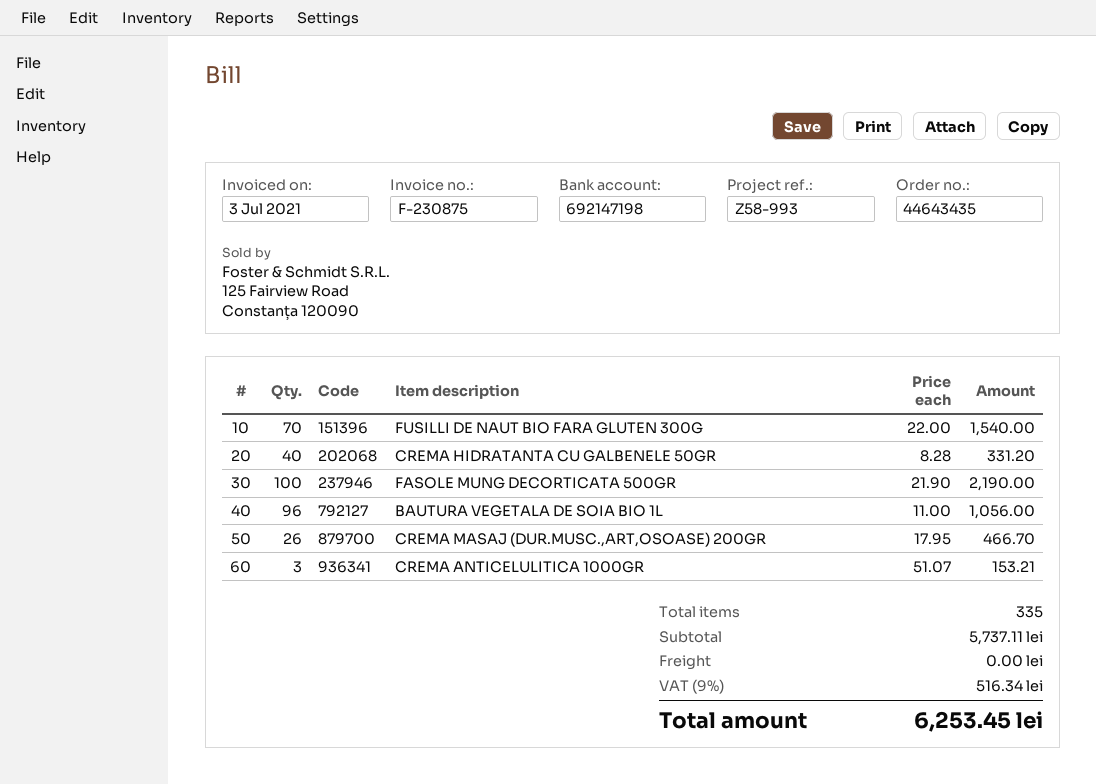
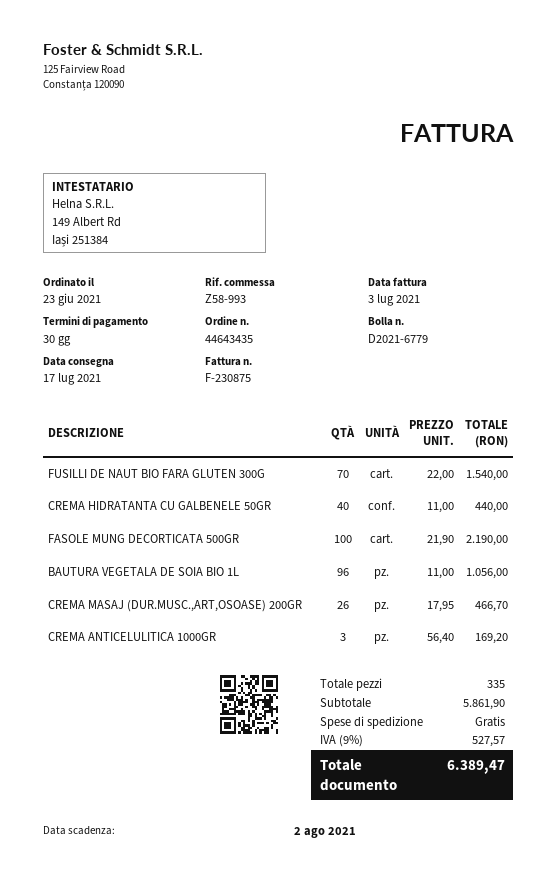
CREMA HIDRATANTA CU GALBENELE 50GR: 40 x 8.28 = 331.20 -> 40 x 11.00 = 440.00
CREMA ANTICELULITICA 1000GR: 3 x 51.07 = 153.21 -> 3 x 56.40 = 169.20
subtotal: 5737.11 -> 5861.90
tax: 9% = 516.34 -> 9% = 527.57
total: 6253.45 -> 6389.47

